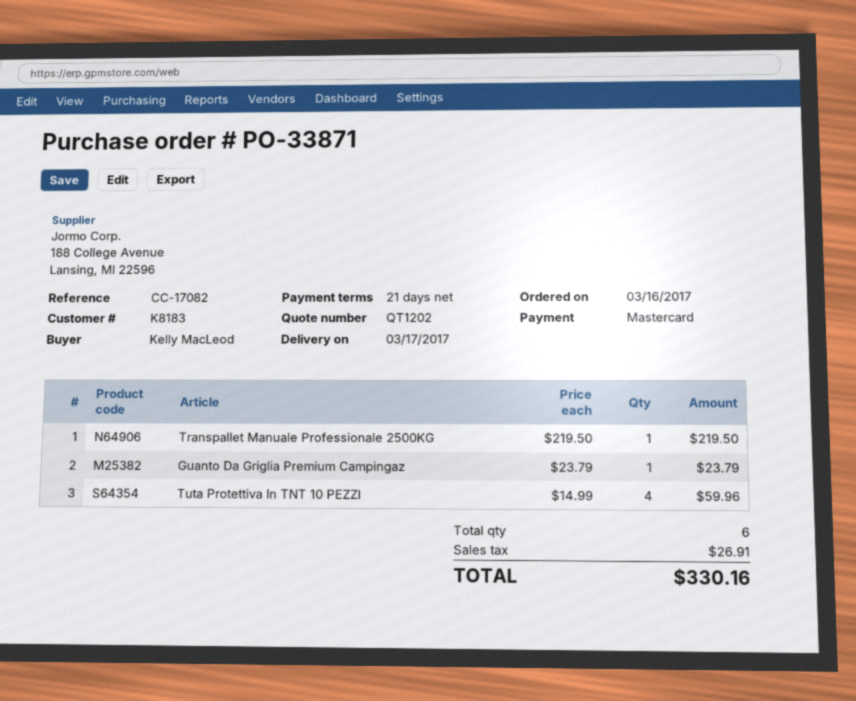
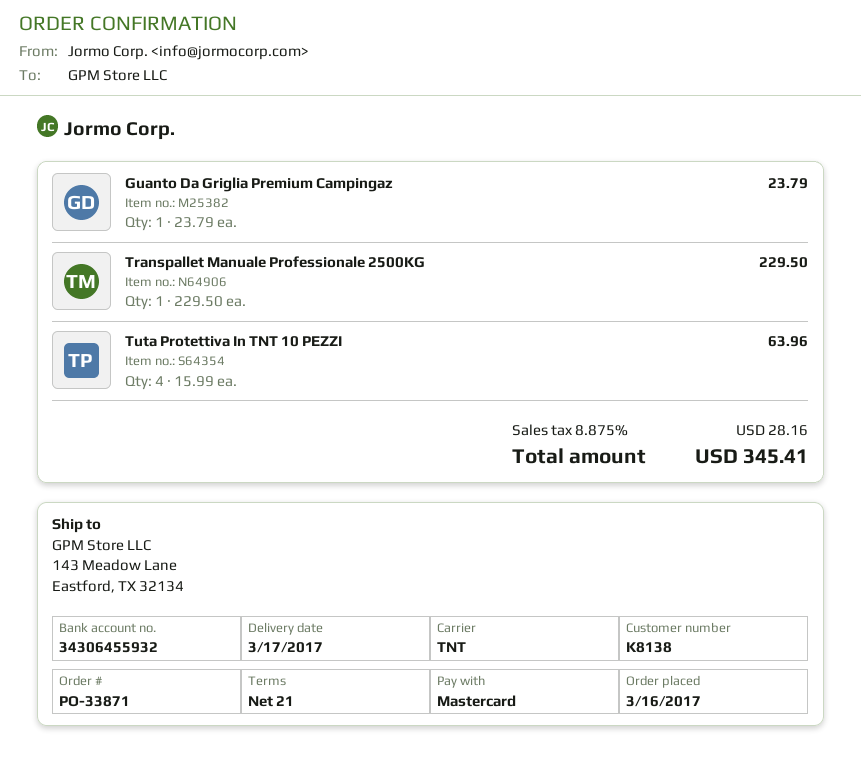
customer number: K8183 -> K8138
Transpallet Manuale Professionale 2500KG: 1 x 219.50 = 219.50 -> 1 x 229.50 = 229.50
Tuta Protettiva In TNT 10 PEZZI: 4 x 14.99 = 59.96 -> 4 x 15.99 = 63.96
tax: 26.91 -> 28.16
total: 330.16 -> 345.41

